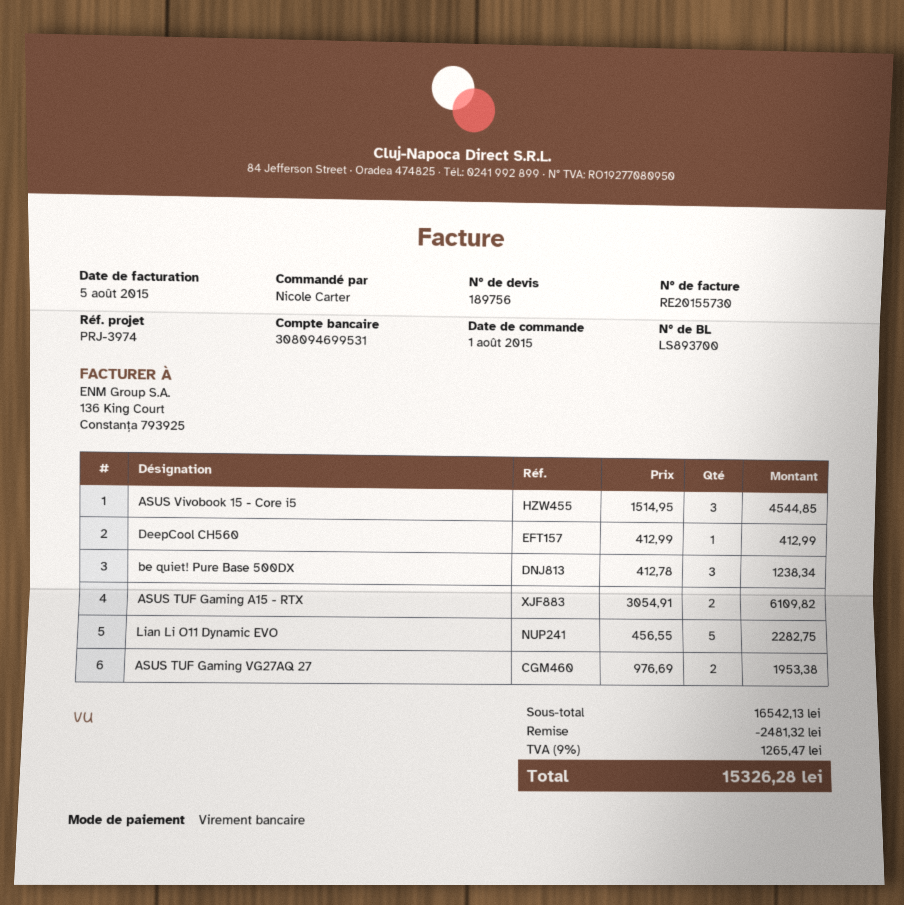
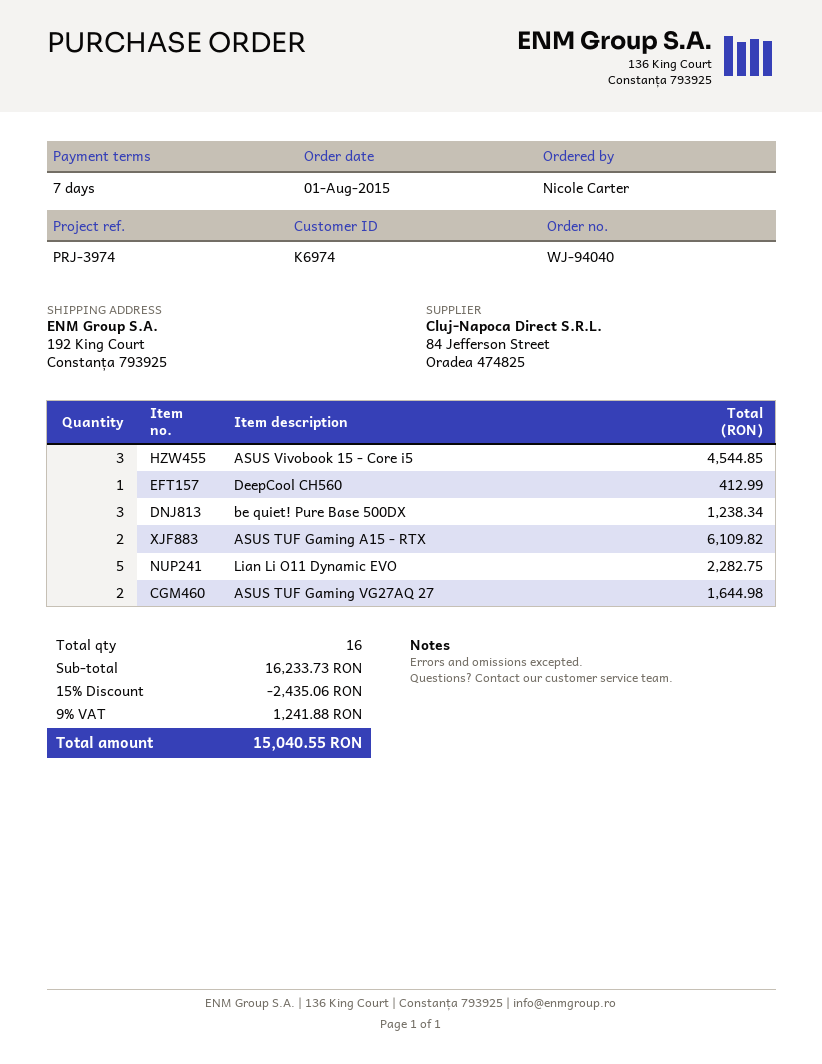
ASUS TUF Gaming VG27AQ 27: 2 for 1953.38 -> 2 for 1644.98
subtotal: 16542.13 -> 16233.73
discount: 2481.32 -> 2435.06
tax: 9% = 1265.47 -> 9% = 1241.88
total: 15326.28 -> 15040.55

